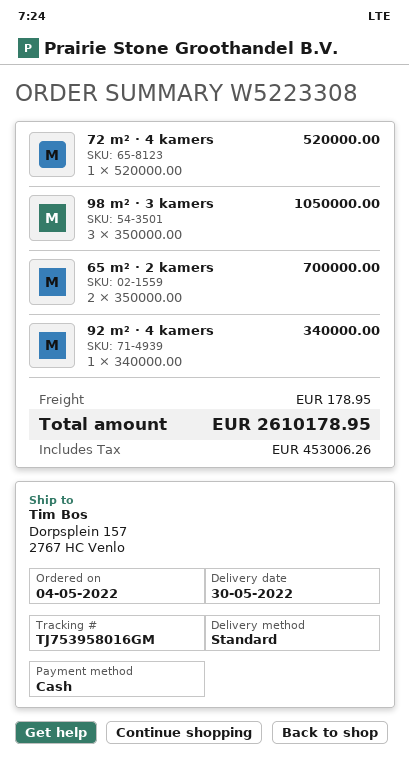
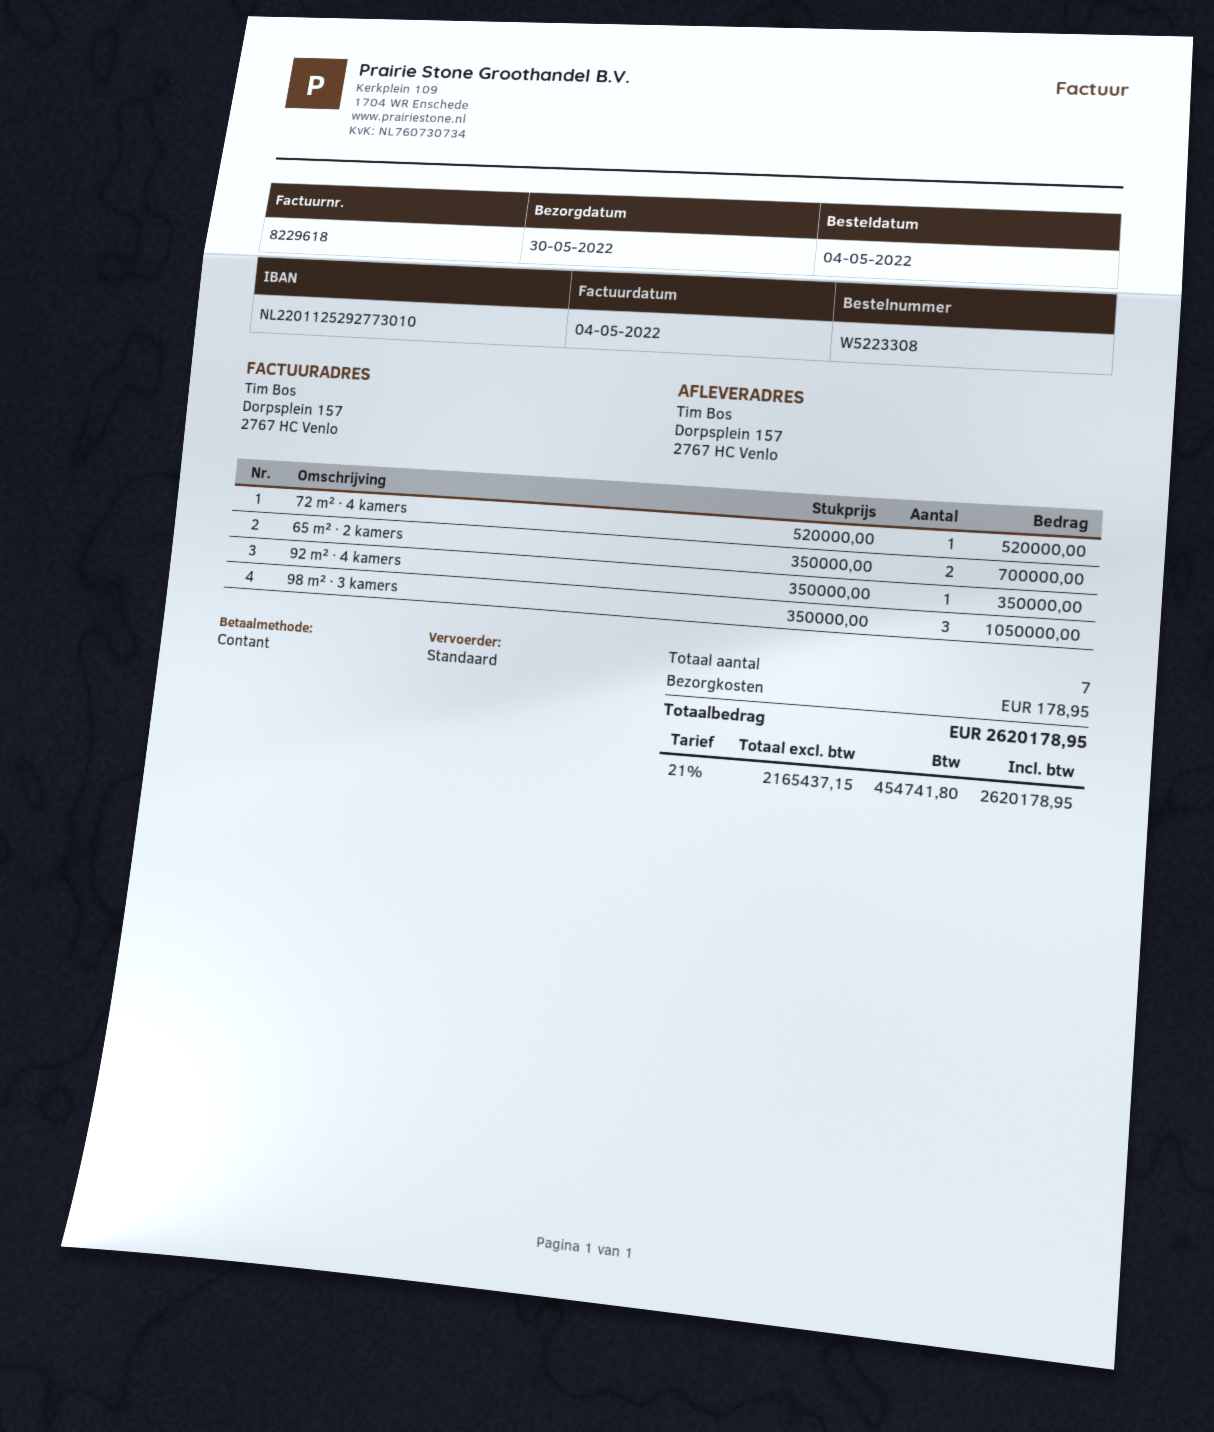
92 m² · 4 kamers: 1 x 340000.00 = 340000.00 -> 1 x 350000.00 = 350000.00
tax: 453006.26 -> 454741.80
total: 2610178.95 -> 2620178.95

